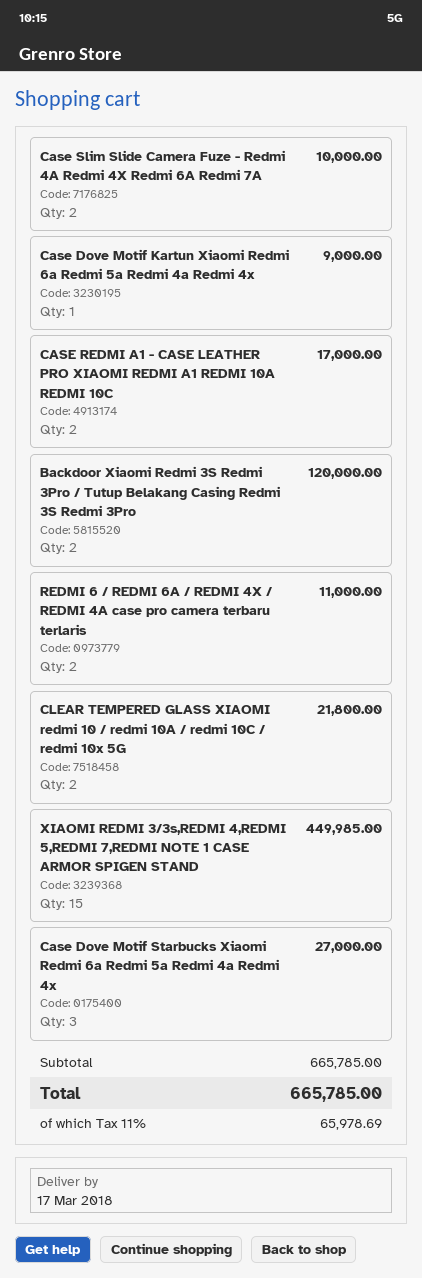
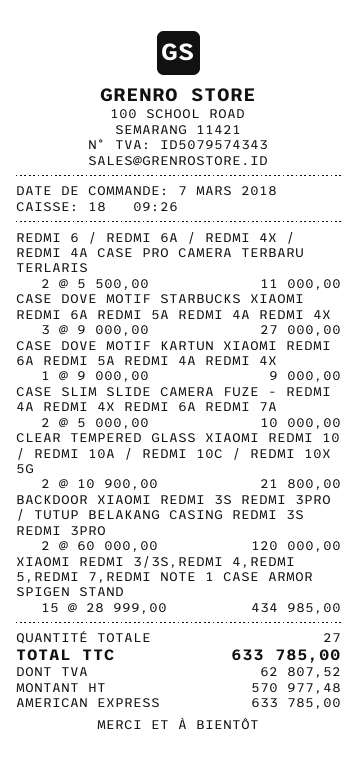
CASE REDMI A1 - CASE LEATHER PRO XIAOMI REDMI A1 REDMI 10A REDMI 10C: 2 for 17000.00 -> none
XIAOMI REDMI 3/3s,REDMI 4,REDMI 5,REDMI 7,REDMI NOTE 1 CASE ARMOR SPIGEN STAND: 15 for 449985.00 -> 15 for 434985.00
tax: 65978.69 -> 62807.52
total: 665785.00 -> 633785.00

